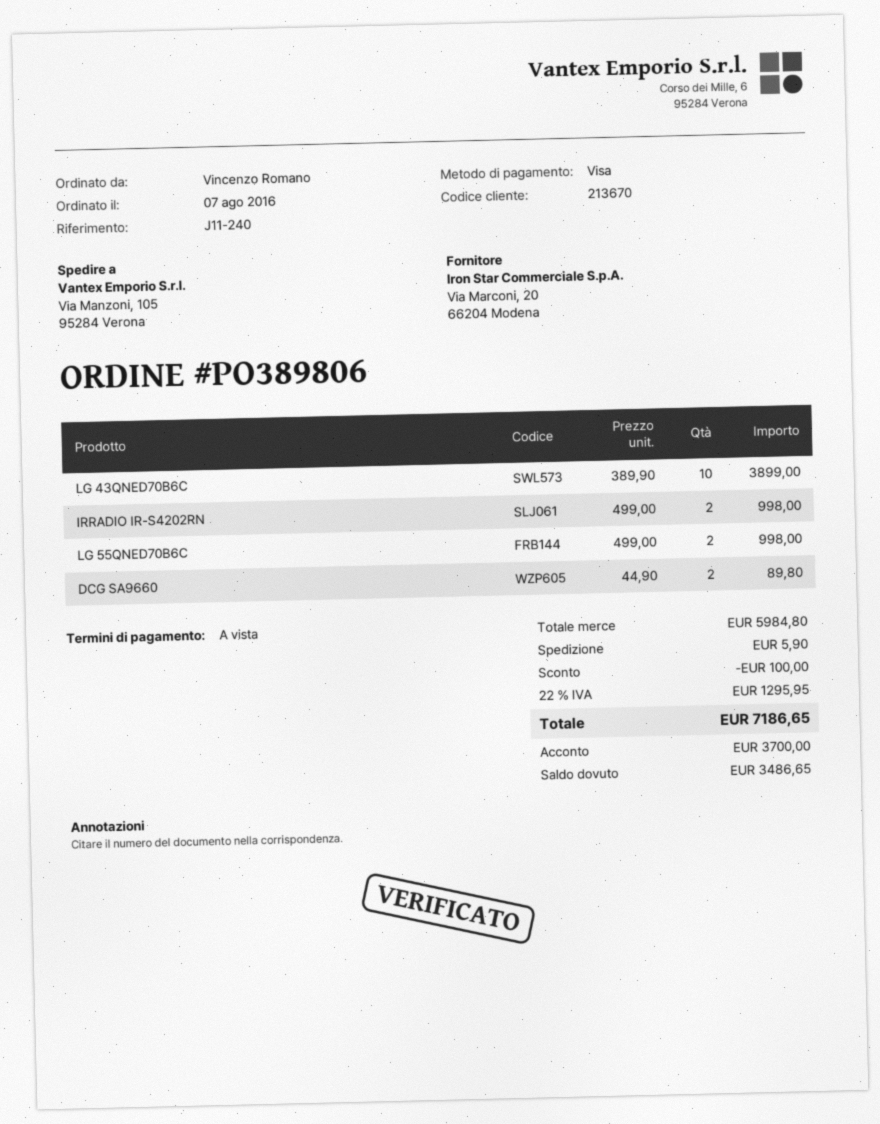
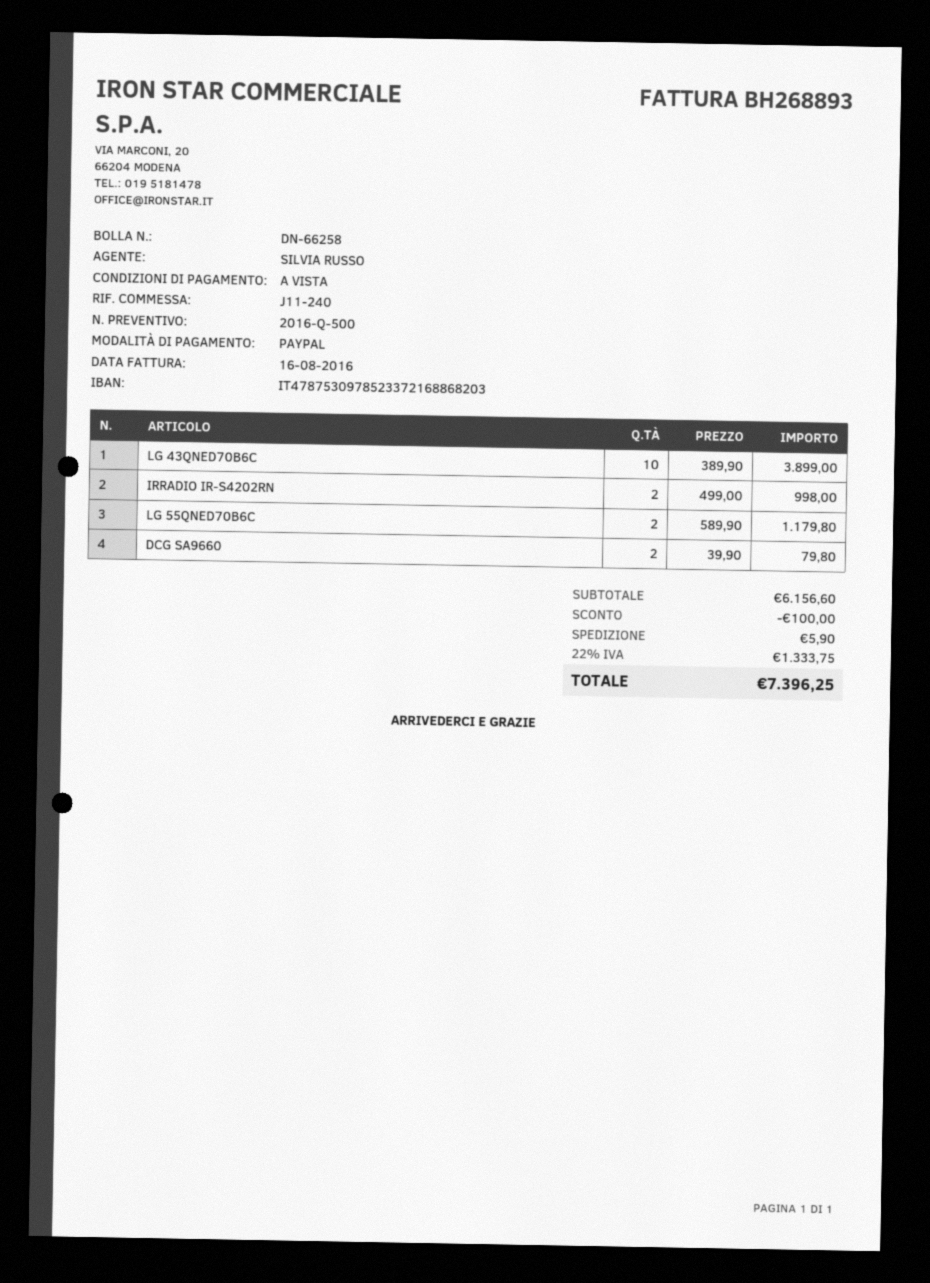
payment method: Visa -> PayPal
LG 55QNED70B6C: 2 x 499.00 = 998.00 -> 2 x 589.90 = 1179.80
DCG SA9660: 2 x 44.90 = 89.80 -> 2 x 39.90 = 79.80
subtotal: 5984.80 -> 6156.60
tax: 22% = 1295.95 -> 22% = 1333.75
total: 7186.65 -> 7396.25

